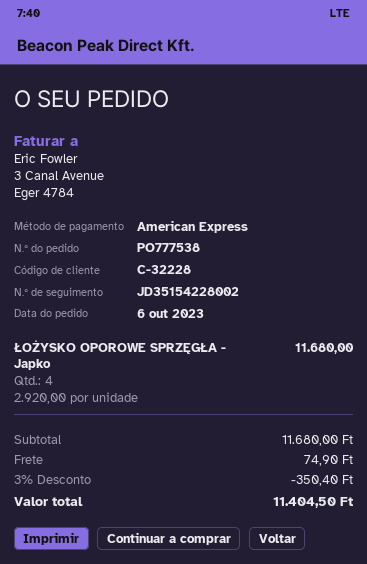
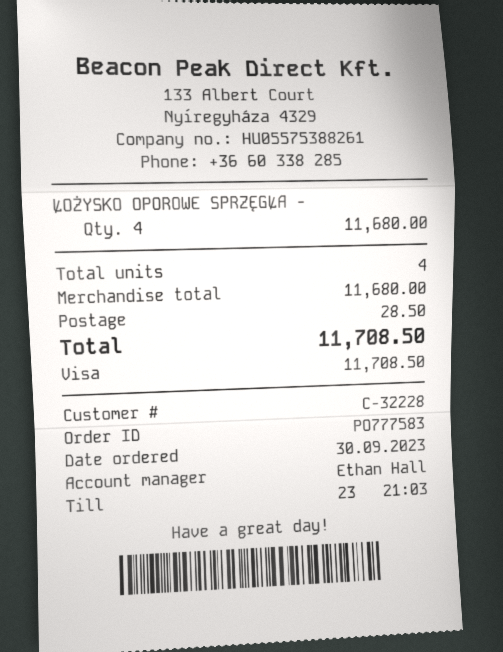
order number: PO777538 -> PO777583
order date: 2023-10-06 -> 2023-09-30
payment method: American Express -> Visa
discount: 3% = 350.40 -> none
shipping: 74.90 -> 28.50
total: 11404.50 -> 11708.50

